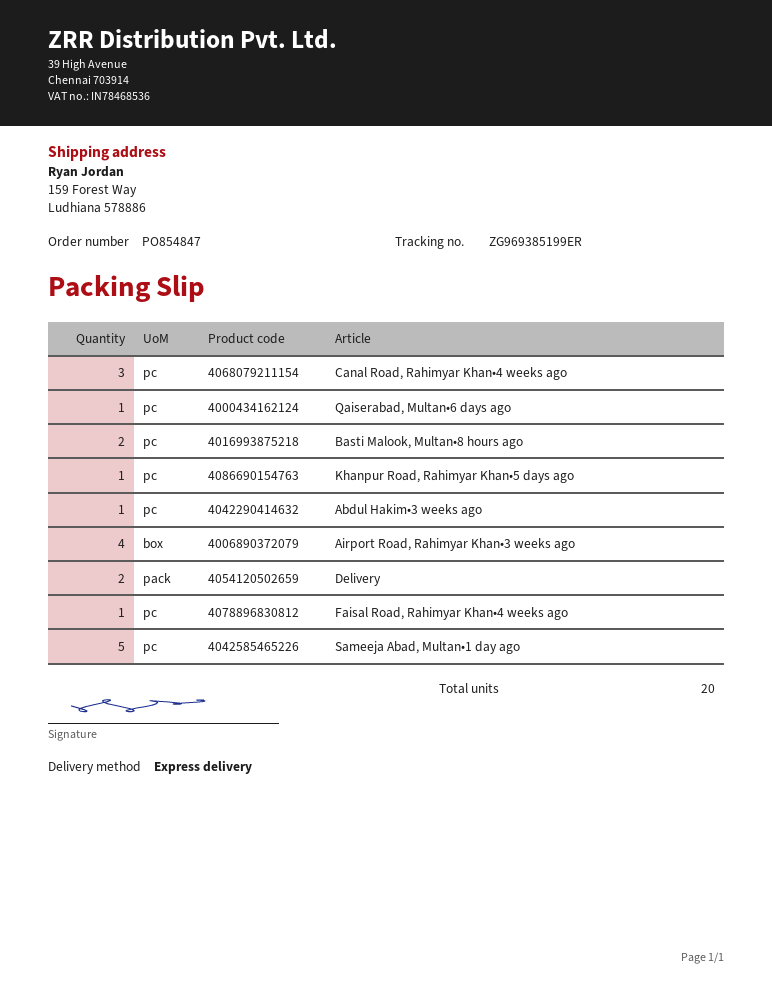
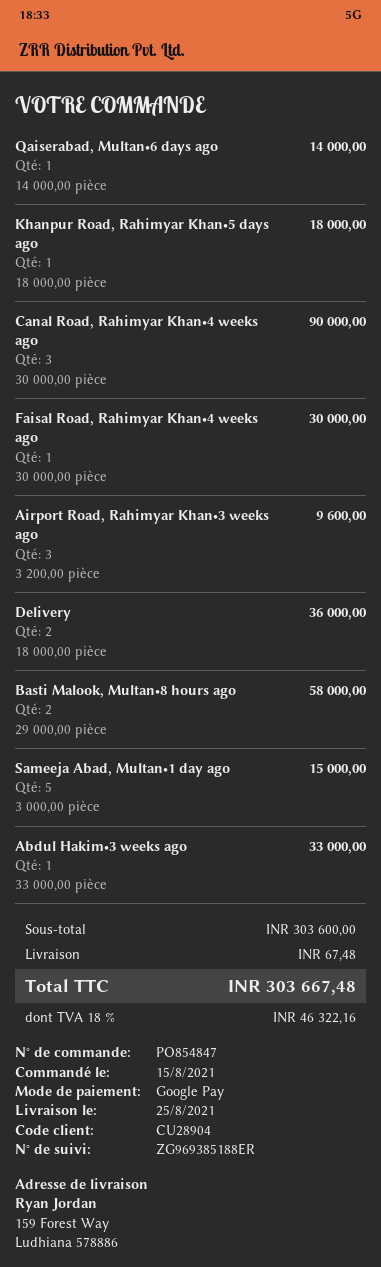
tracking number: ZG969385199ER -> ZG969385188ER
Airport Road, Rahimyar Khan•3 weeks ago: 4 -> 3

